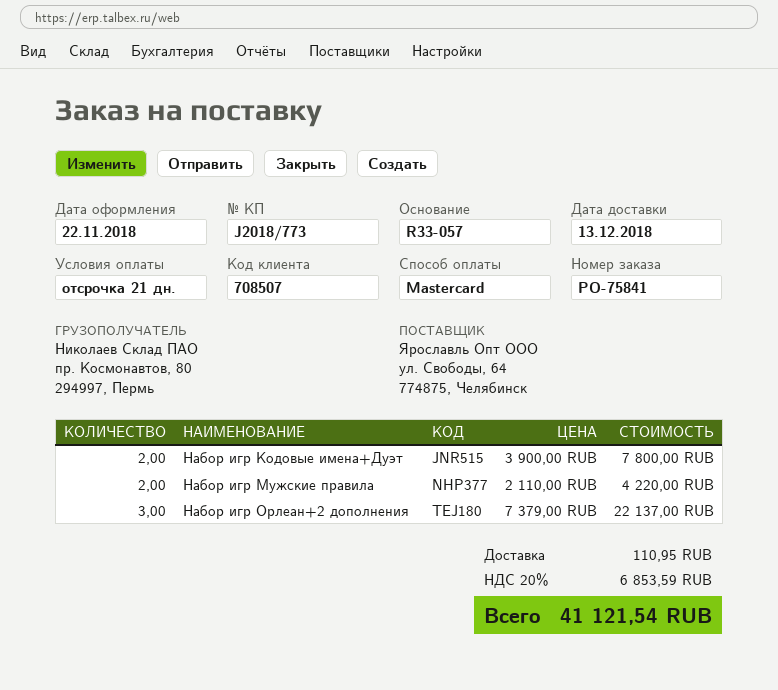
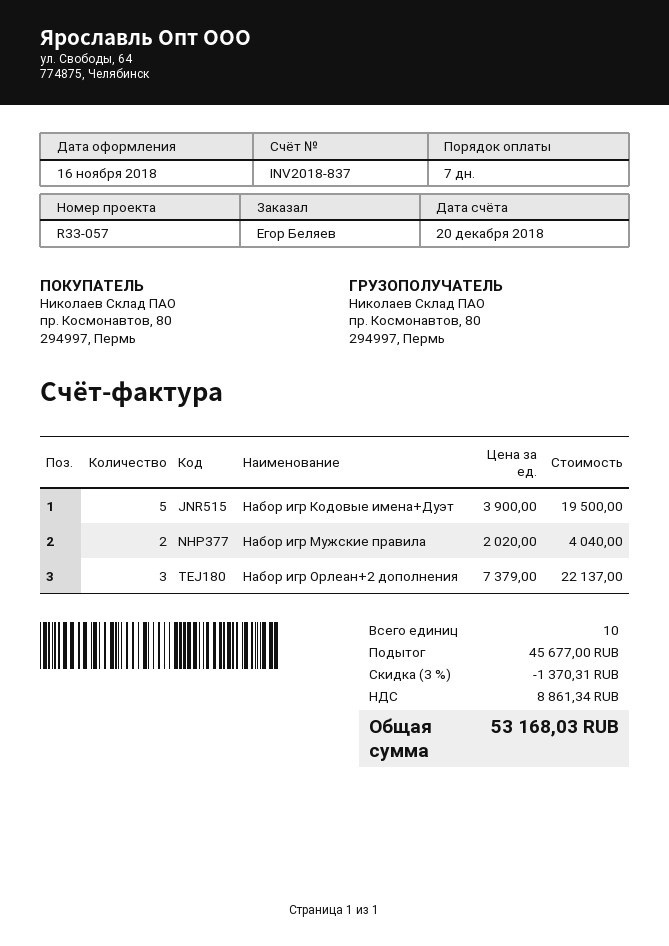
order date: 2018-11-22 -> 2018-11-16
payment terms: 21 days -> 7 days
Набор игр Кодовые имена+Дуэт: 2 x 3900.00 = 7800.00 -> 5 x 3900.00 = 19500.00
Набор игр Мужские правила: 2 x 2110.00 = 4220.00 -> 2 x 2020.00 = 4040.00
discount: none -> 3% = 1370.31
shipping: 110.95 -> none
tax: 6853.59 -> 8861.34
total: 41121.54 -> 53168.03

